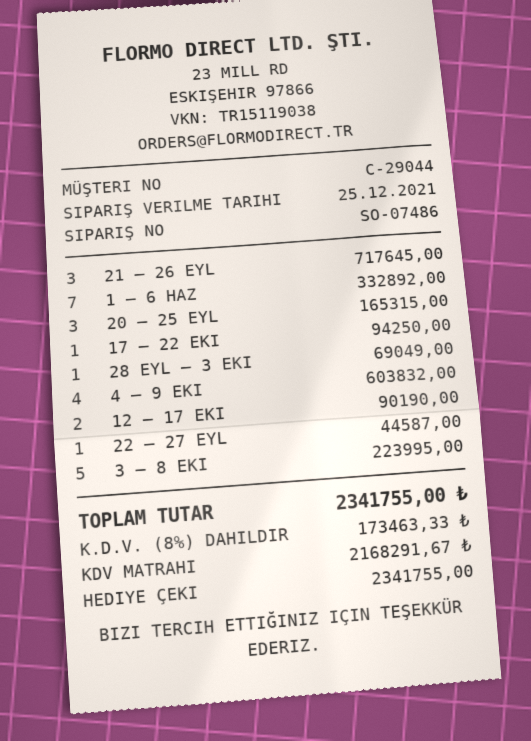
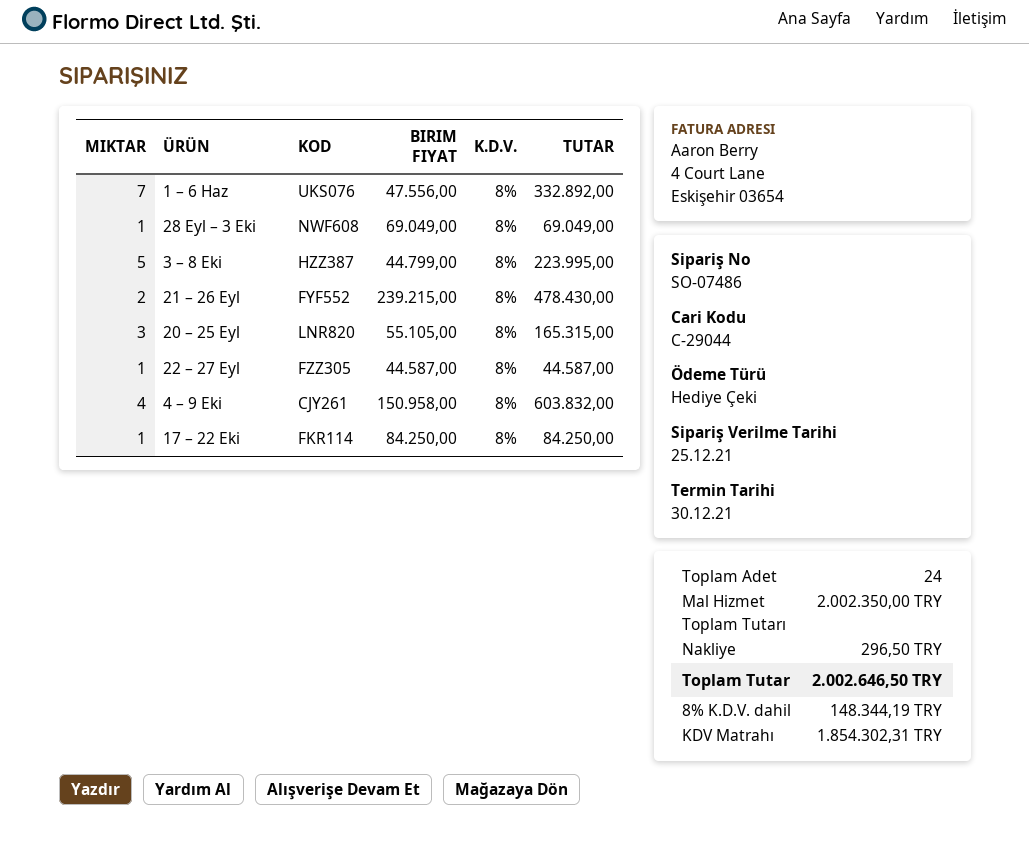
21 – 26 EYL: 3 for 717645.00 -> 2 for 478430.00
17 – 22 EKI: 1 for 94250.00 -> 1 for 84250.00
12 – 17 EKI: 2 for 90190.00 -> none
shipping: none -> 296.50
net: 2168291.67 -> 1854302.31
tax: 8% = 173463.33 -> 8% = 148344.19
total: 2341755.00 -> 2002646.50

